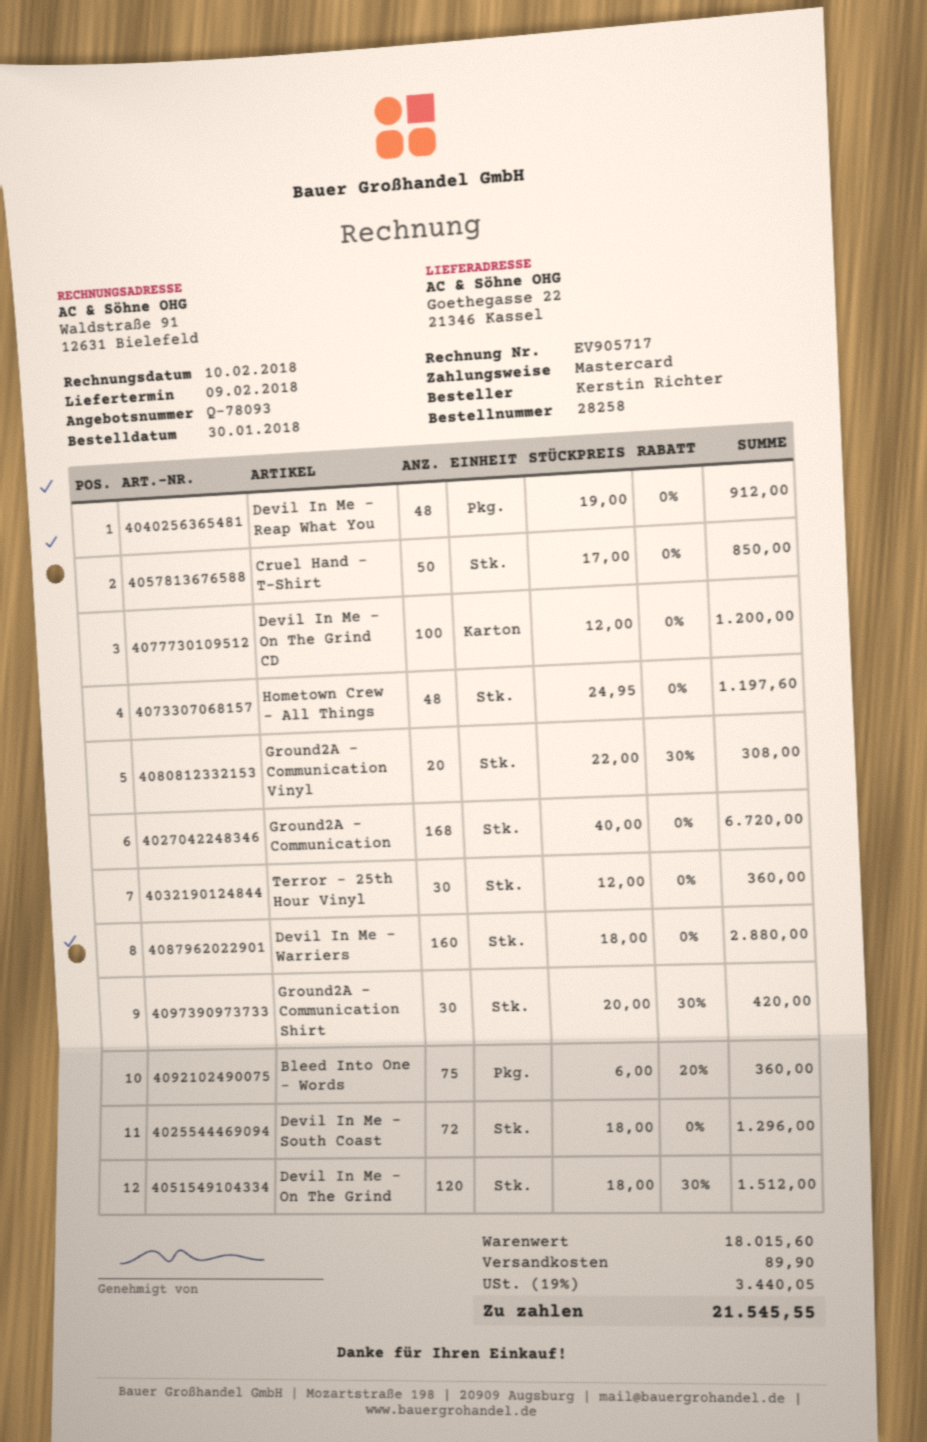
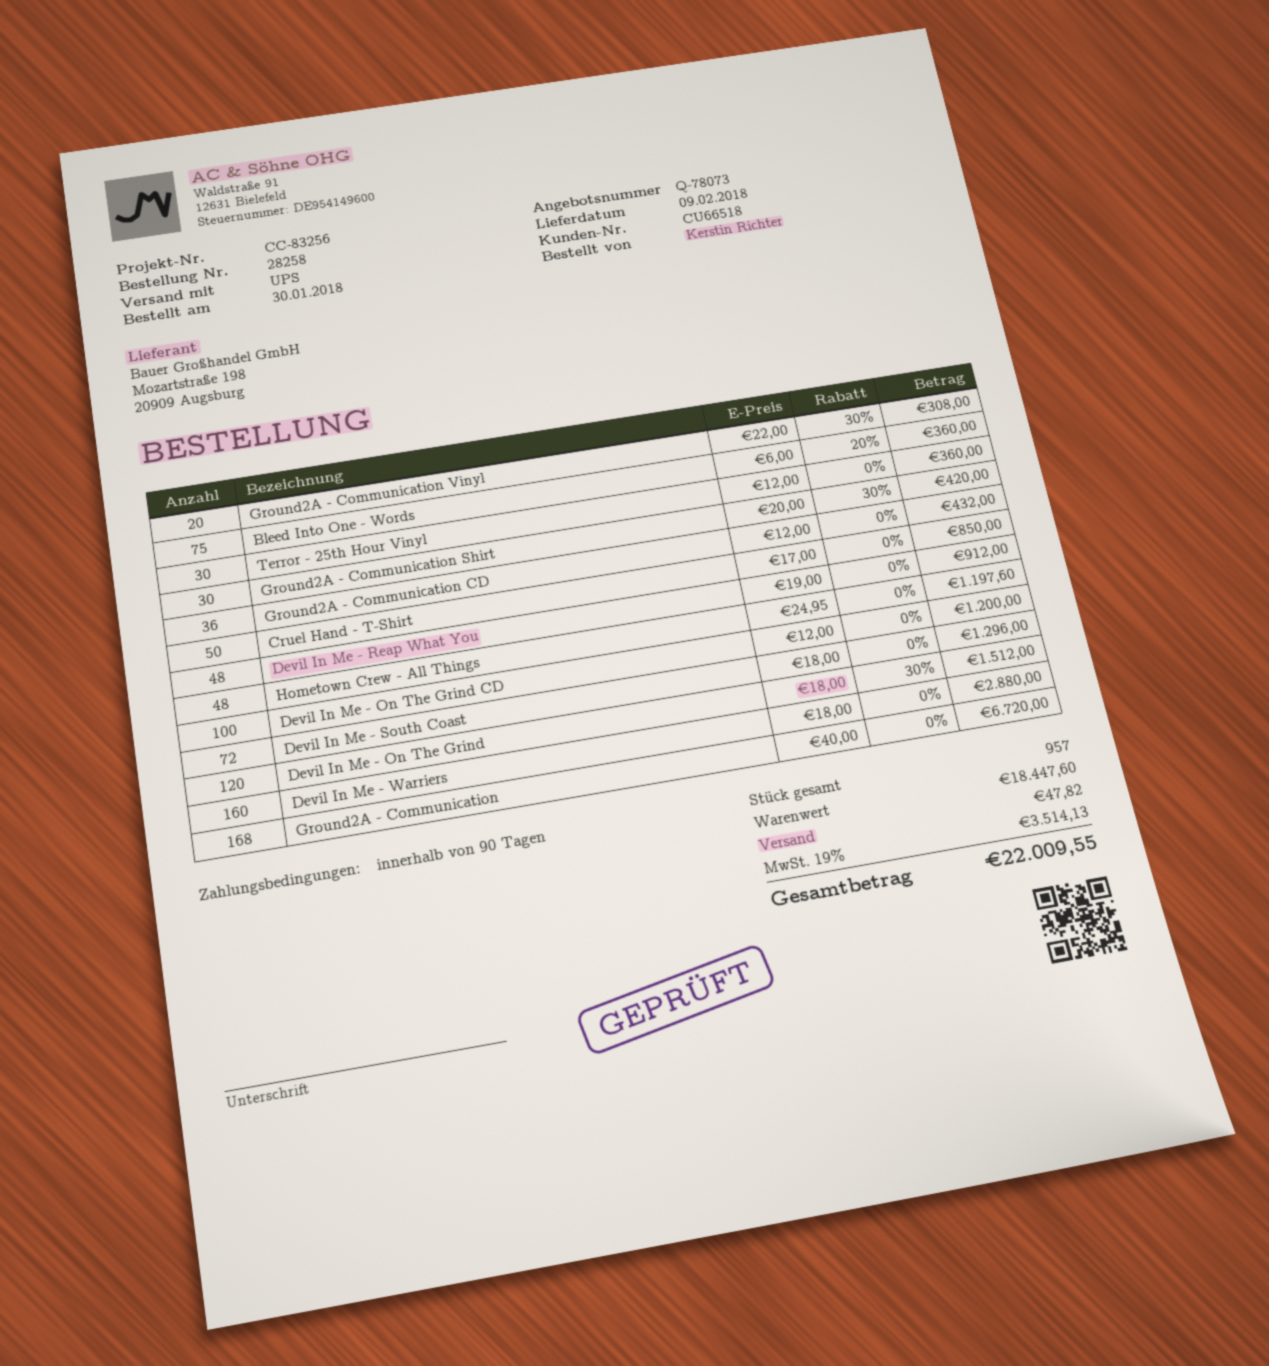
quote number: Q-78093 -> Q-78073
Ground2A - Communication CD: none -> 36 x 12.00 = 432.00
subtotal: 18015.60 -> 18447.60
shipping: 89.90 -> 47.82
tax: 19% = 3440.05 -> 19% = 3514.13
total: 21545.55 -> 22009.55

